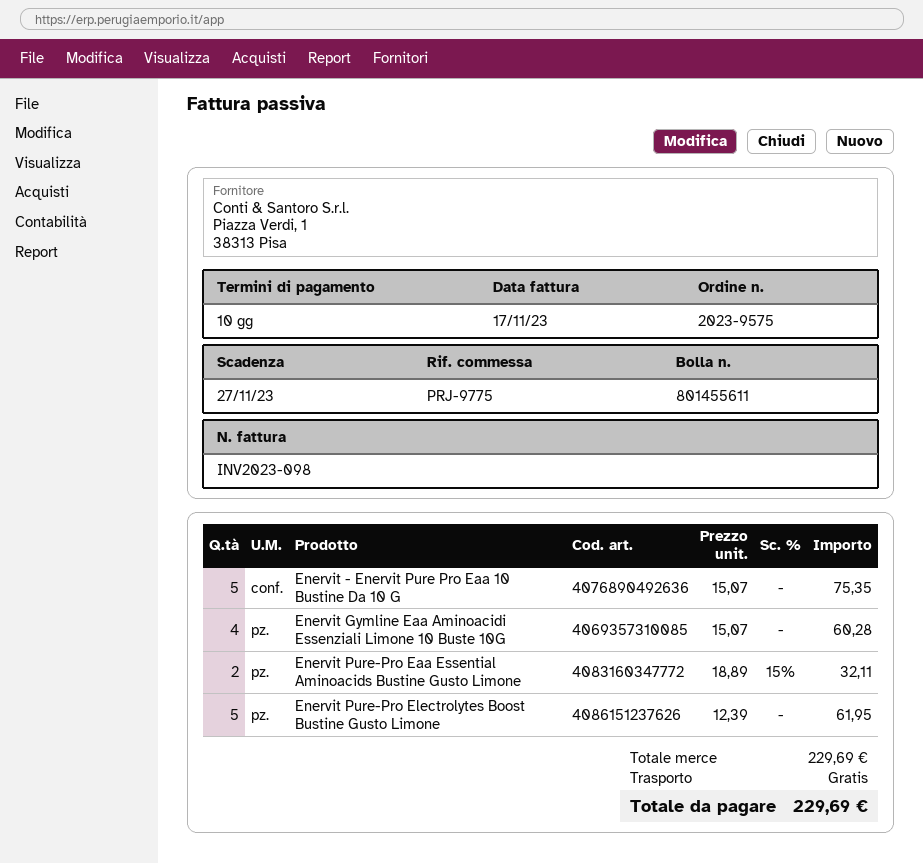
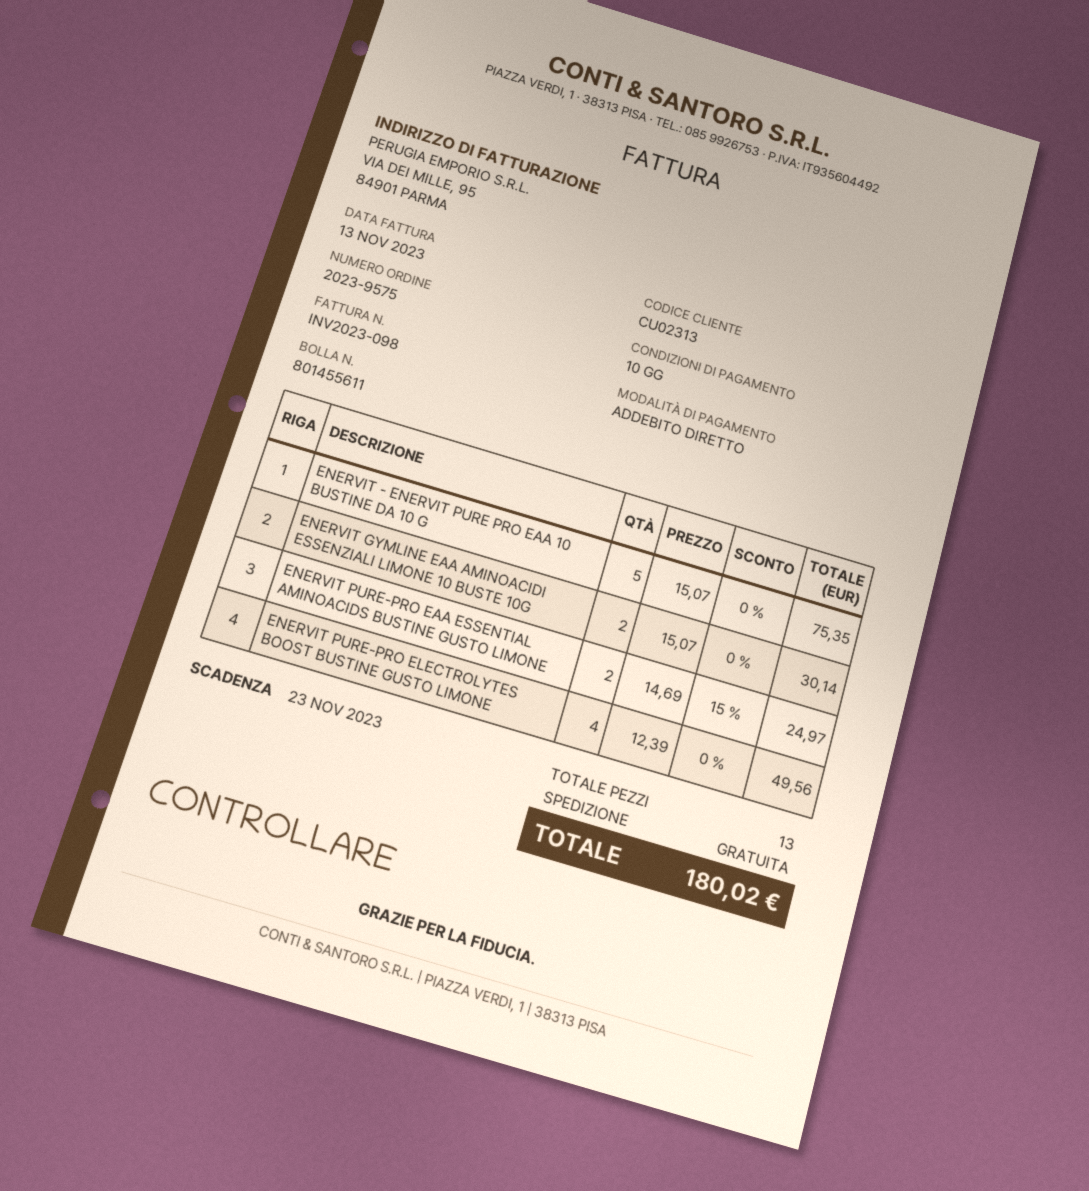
invoice date: 2023-11-17 -> 2023-11-13
due date: 2023-11-27 -> 2023-11-23
Enervit Gymline Eaa Aminoacidi Essenziali Limone 10 Buste 10G: 4 x 15.07 = 60.28 -> 2 x 15.07 = 30.14
Enervit Pure-Pro Eaa Essential Aminoacids Bustine Gusto Limone: 2 x 18.89 - 15% = 32.11 -> 2 x 14.69 - 15% = 24.97
Enervit Pure-Pro Electrolytes Boost Bustine Gusto Limone: 5 x 12.39 = 61.95 -> 4 x 12.39 = 49.56
total: 229.69 -> 180.02

